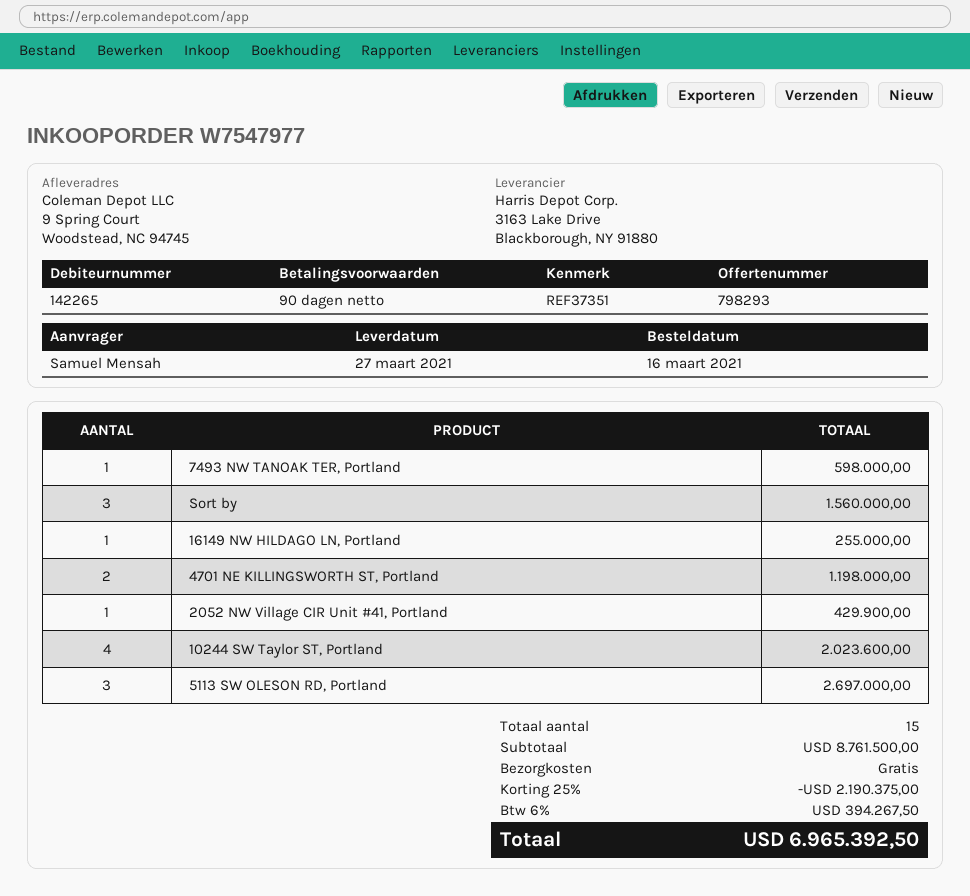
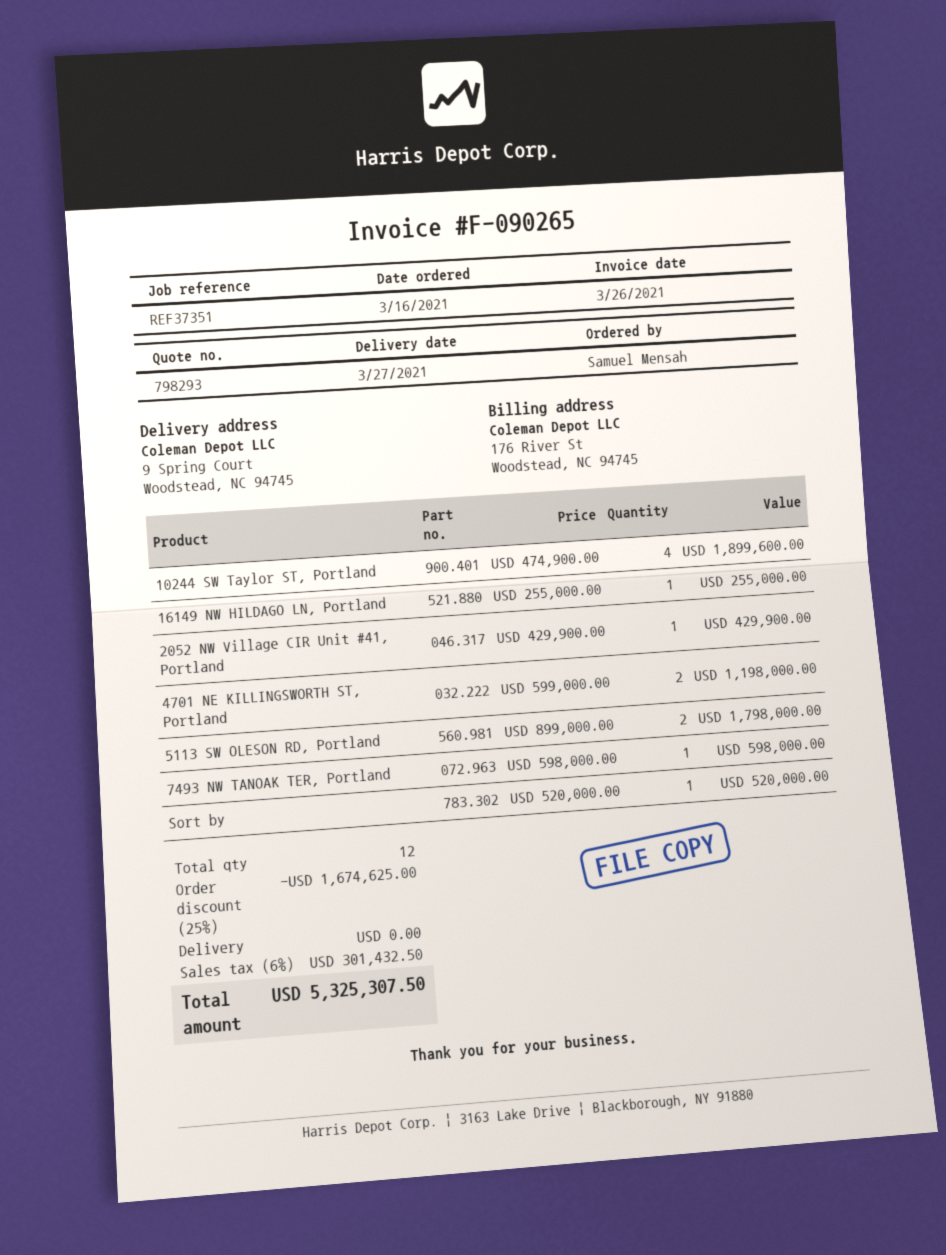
Sort by: 3 for 1560000.00 -> 1 for 520000.00
10244 SW Taylor ST, Portland: 4 for 2023600.00 -> 4 for 1899600.00
5113 SW OLESON RD, Portland: 3 for 2697000.00 -> 2 for 1798000.00
total quantity: 15 -> 12
discount: 25% = 2190375.00 -> 25% = 1674625.00
tax: 6% = 394267.50 -> 6% = 301432.50
total: 6965392.50 -> 5325307.50

